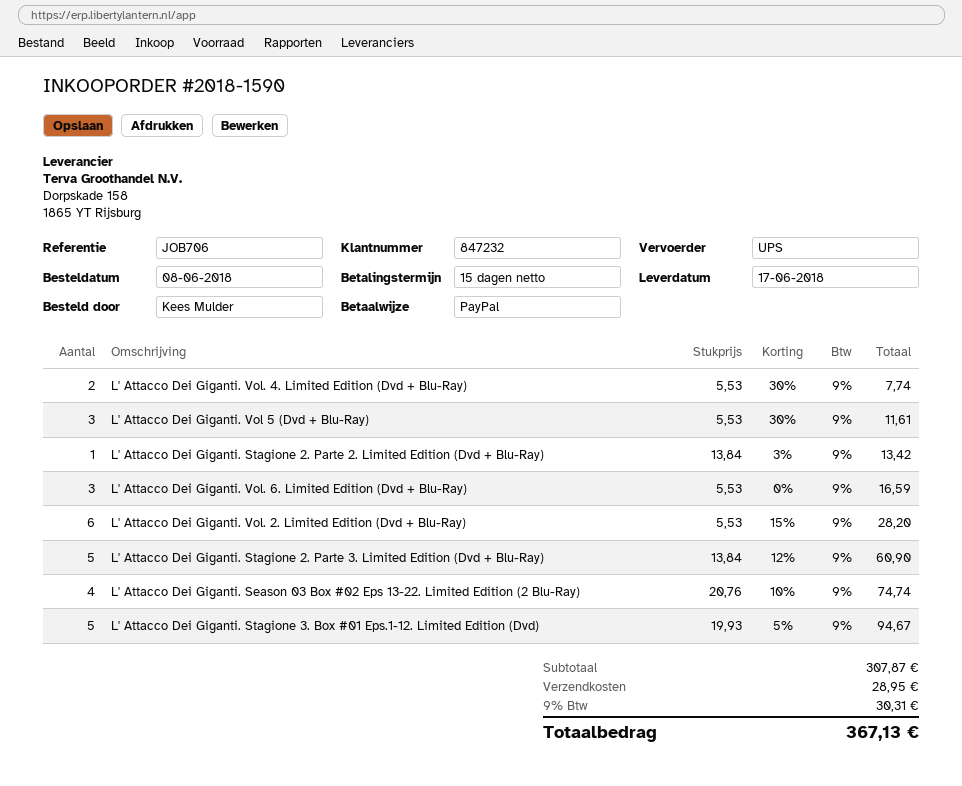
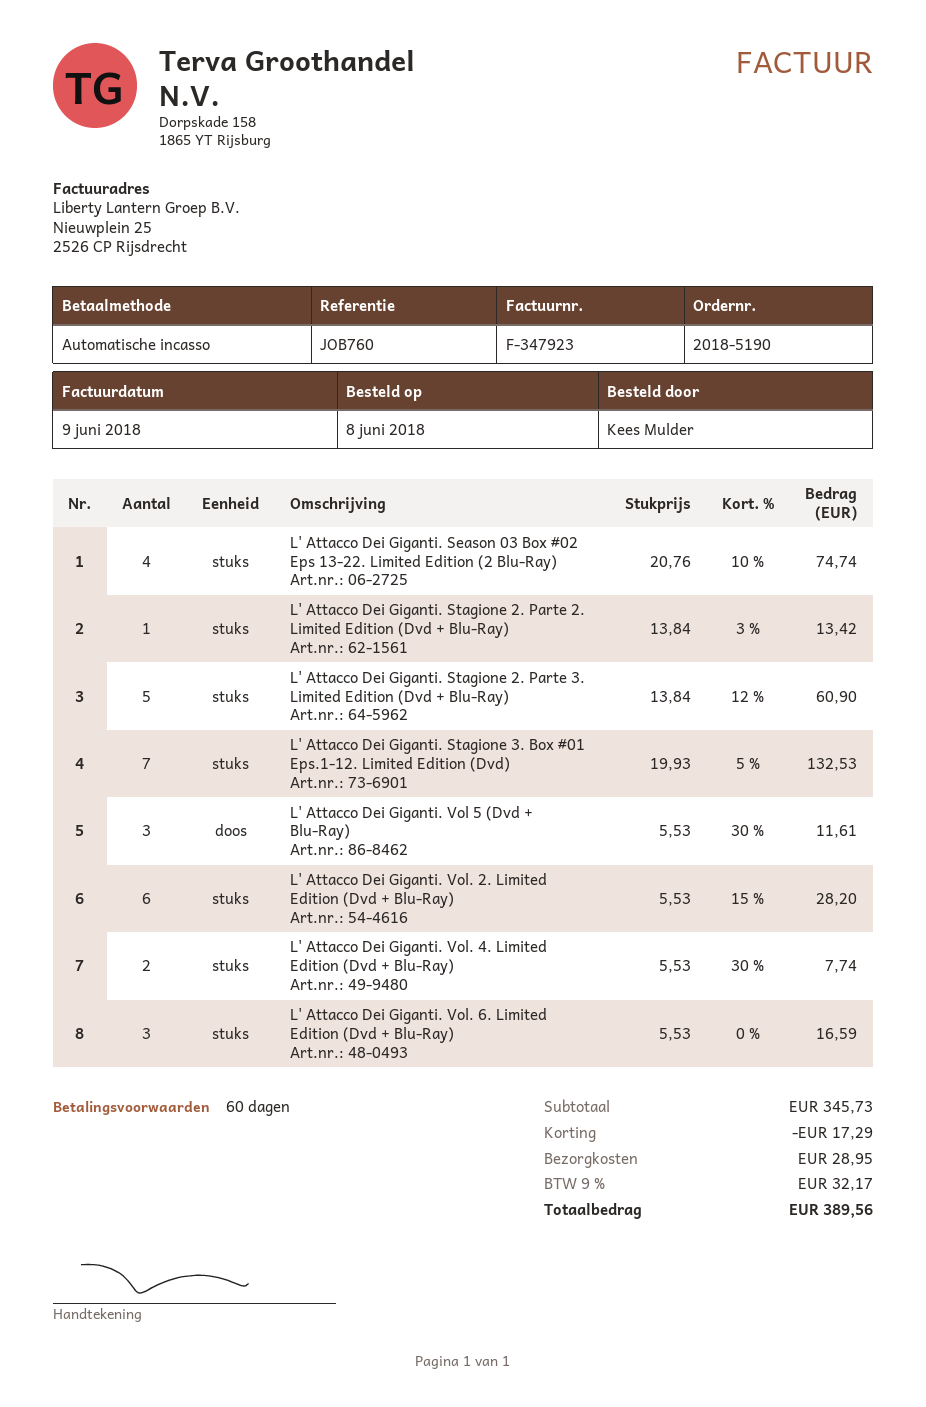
order number: 2018-1590 -> 2018-5190
payment terms: 15 days -> 60 days
reference: JOB706 -> JOB760
payment method: PayPal -> direct debit
L' Attacco Dei Giganti. Stagione 3. Box #01 Eps.1-12. Limited Edition (Dvd): 5 x 19.93 - 5% = 94.67 -> 7 x 19.93 - 5% = 132.53
subtotal: 307.87 -> 345.73
discount: none -> 17.29
tax: 9% = 30.31 -> 9% = 32.17
total: 367.13 -> 389.56

